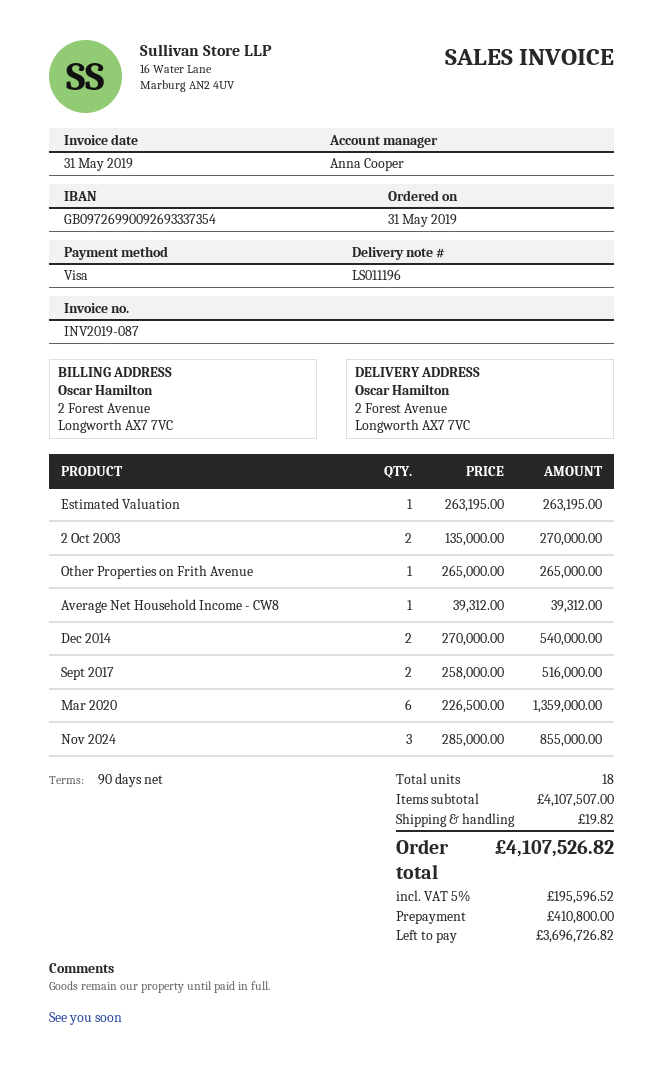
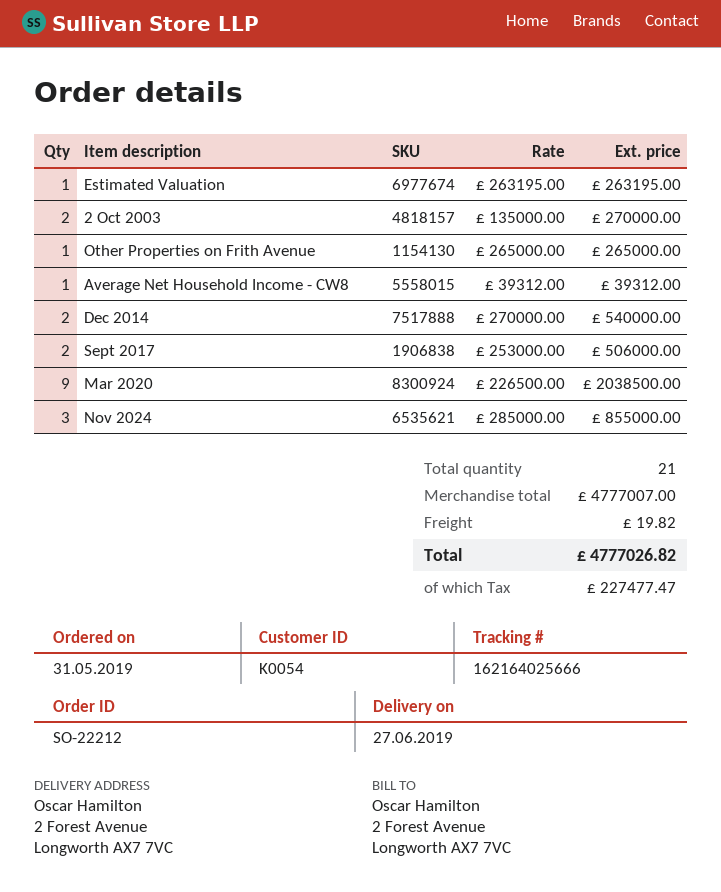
Sept 2017: 2 x 258000.00 = 516000.00 -> 2 x 253000.00 = 506000.00
Mar 2020: 6 x 226500.00 = 1359000.00 -> 9 x 226500.00 = 2038500.00
total quantity: 18 -> 21
subtotal: 4107507.00 -> 4777007.00
tax: 195596.52 -> 227477.47
total: 4107526.82 -> 4777026.82

